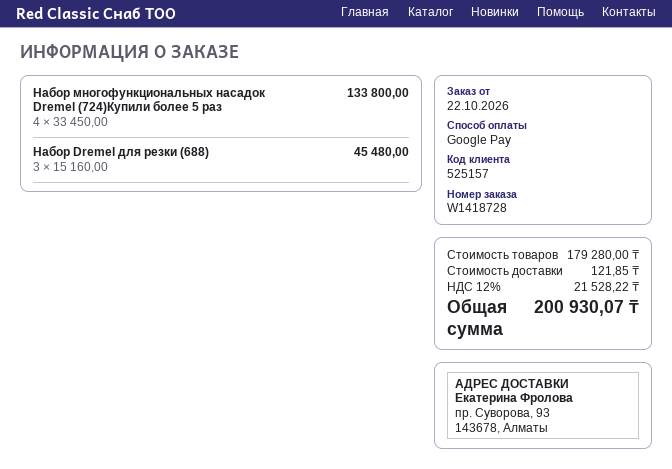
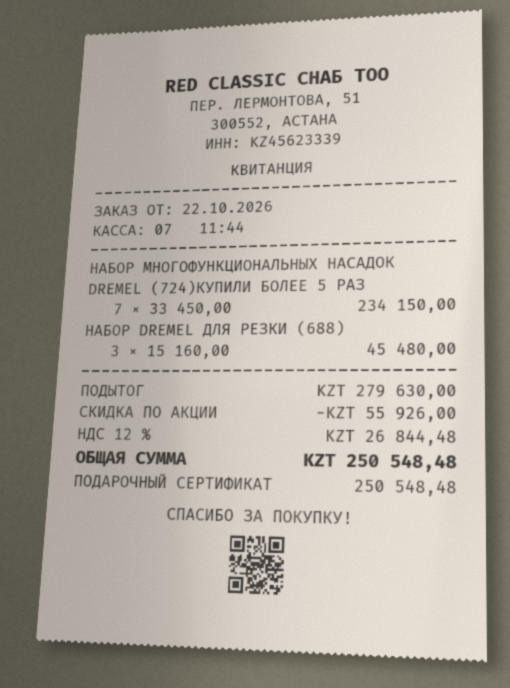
payment method: Google Pay -> gift card
Набор многофункциональных насадок Dremel (724)Купили более 5 раз: 4 x 33450.00 = 133800.00 -> 7 x 33450.00 = 234150.00
subtotal: 179280.00 -> 279630.00
discount: none -> 55926.00
shipping: 121.85 -> none
tax: 12% = 21528.22 -> 12% = 26844.48
total: 200930.07 -> 250548.48

